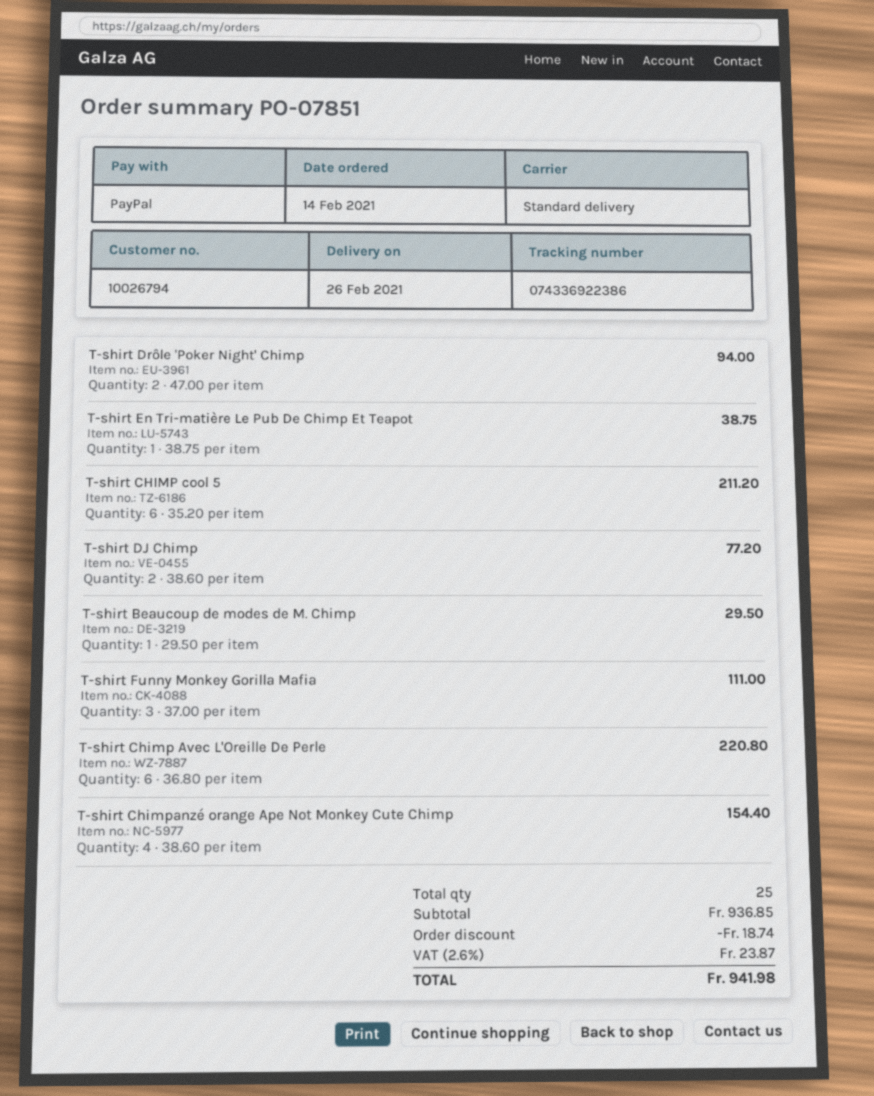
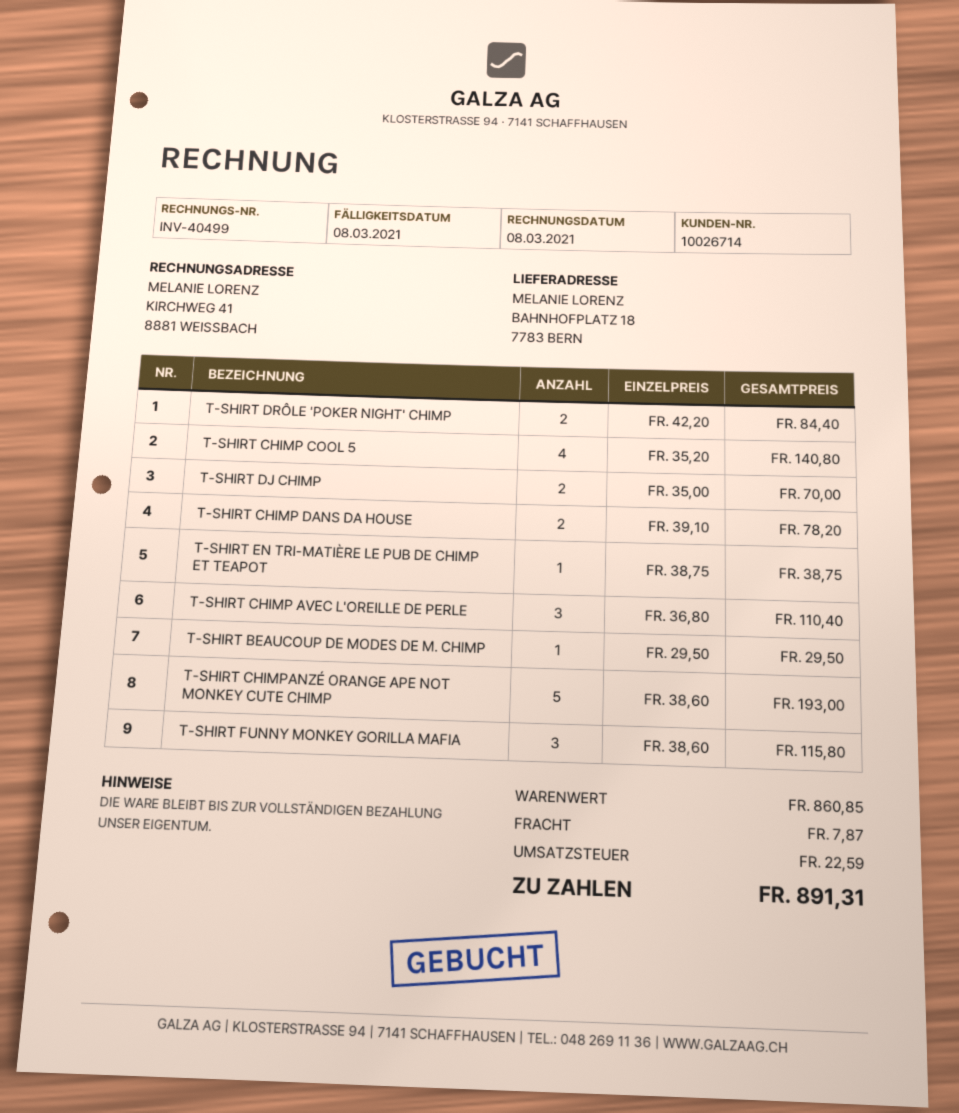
customer number: 10026794 -> 10026714
T-shirt Drôle 'Poker Night' Chimp: 2 x 47.00 = 94.00 -> 2 x 42.20 = 84.40
T-shirt CHIMP cool 5: 6 x 35.20 = 211.20 -> 4 x 35.20 = 140.80
T-shirt DJ Chimp: 2 x 38.60 = 77.20 -> 2 x 35.00 = 70.00
T-shirt Funny Monkey Gorilla Mafia: 3 x 37.00 = 111.00 -> 3 x 38.60 = 115.80
T-shirt Chimp Avec L'Oreille De Perle: 6 x 36.80 = 220.80 -> 3 x 36.80 = 110.40
T-shirt Chimpanzé orange Ape Not Monkey Cute Chimp: 4 x 38.60 = 154.40 -> 5 x 38.60 = 193.00
T-SHIRT CHIMP DANS DA HOUSE: none -> 2 x 39.10 = 78.20
subtotal: 936.85 -> 860.85
discount: 18.74 -> none
shipping: none -> 7.87
tax: 23.87 -> 22.59
total: 941.98 -> 891.31

